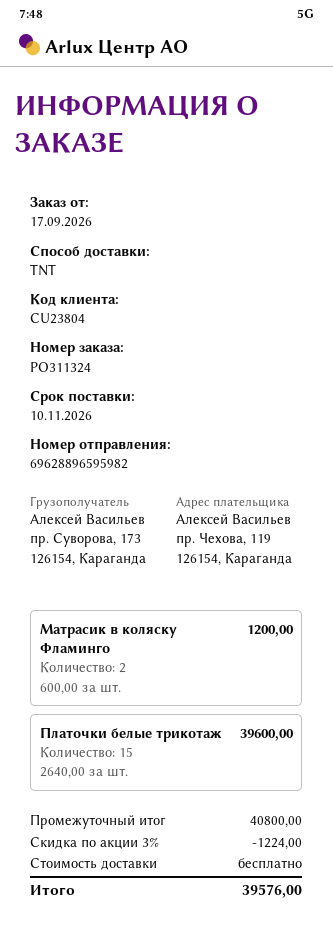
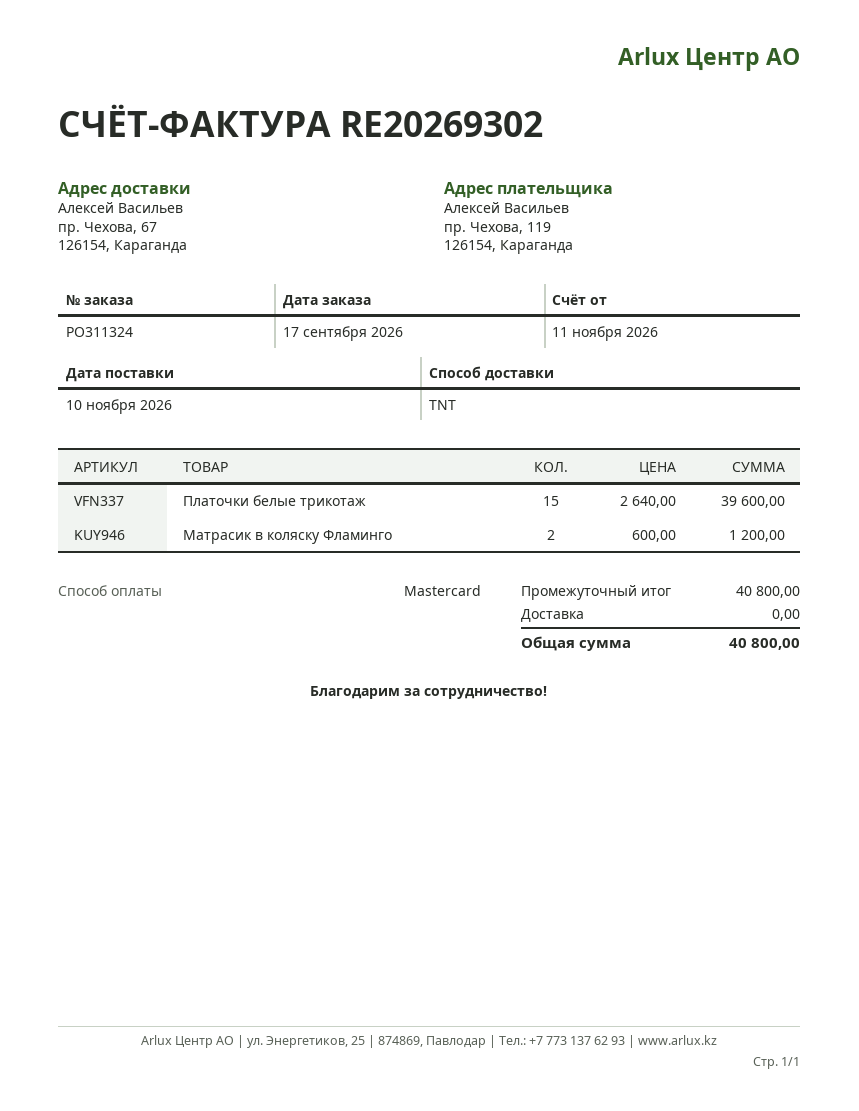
ship to: пр. Суворова, 173, 126154, Караганда -> пр. Чехова, 67, 126154, Караганда
discount: 3% = 1224.00 -> none
total: 39576.00 -> 40800.00

